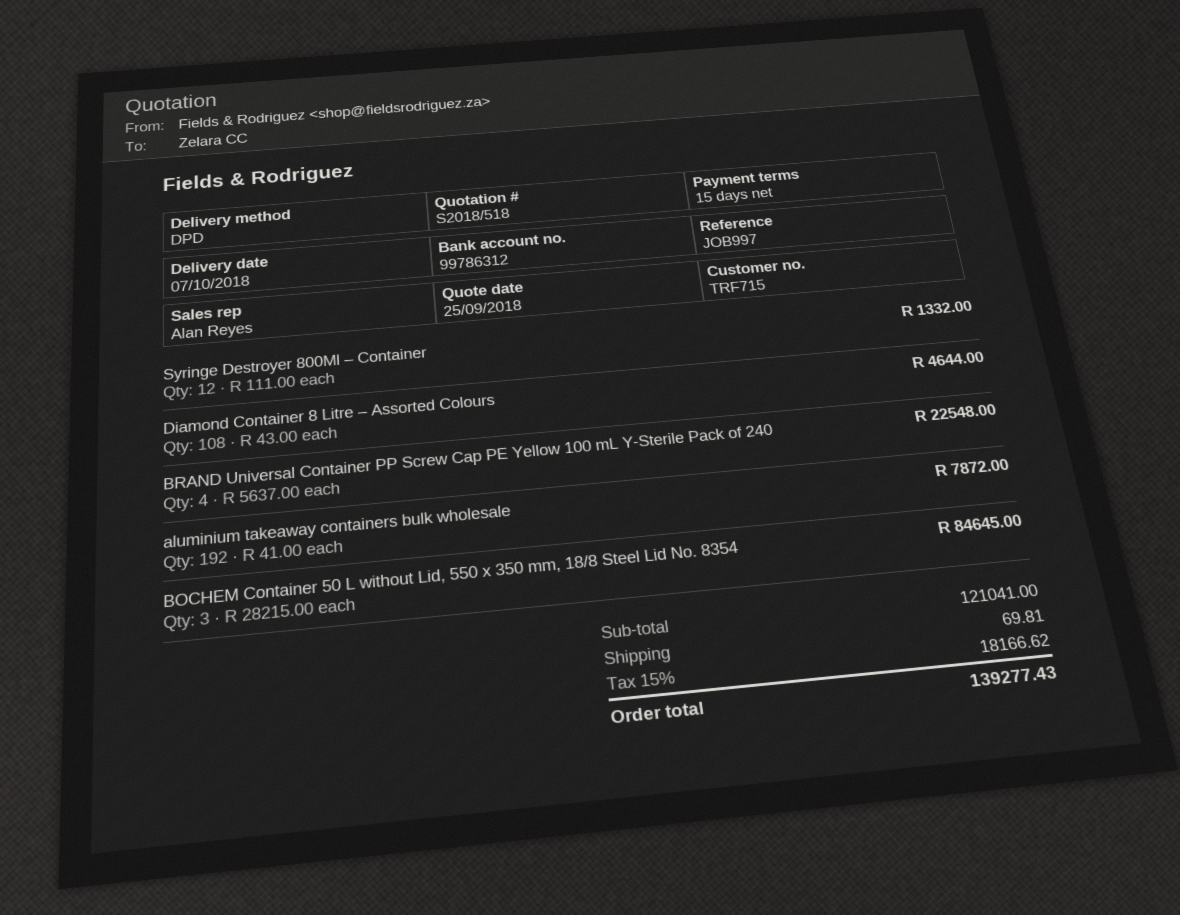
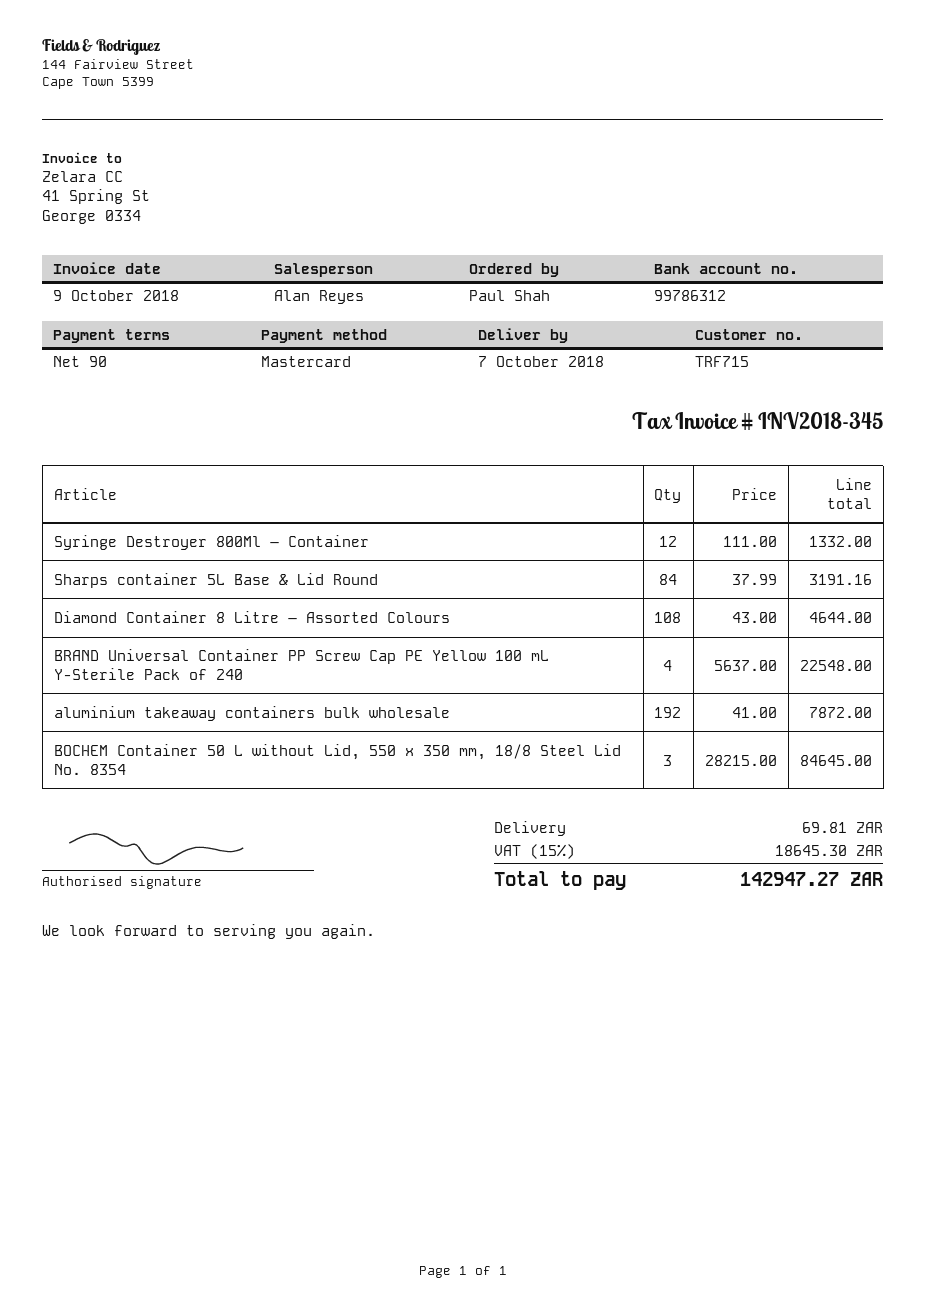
payment terms: 15 days -> 90 days
Sharps container 5L Base & Lid Round: none -> 84 x 37.99 = 3191.16
tax: 15% = 18166.62 -> 15% = 18645.30
total: 139277.43 -> 142947.27

